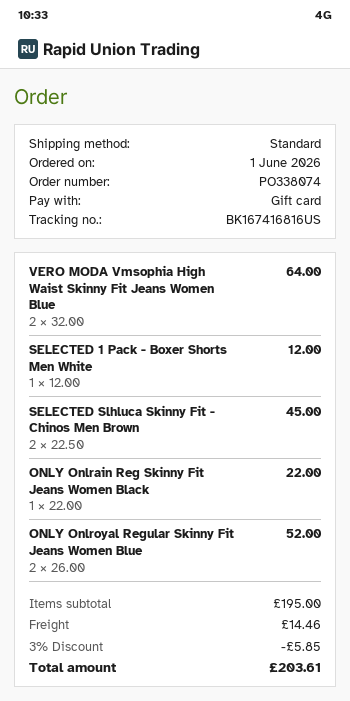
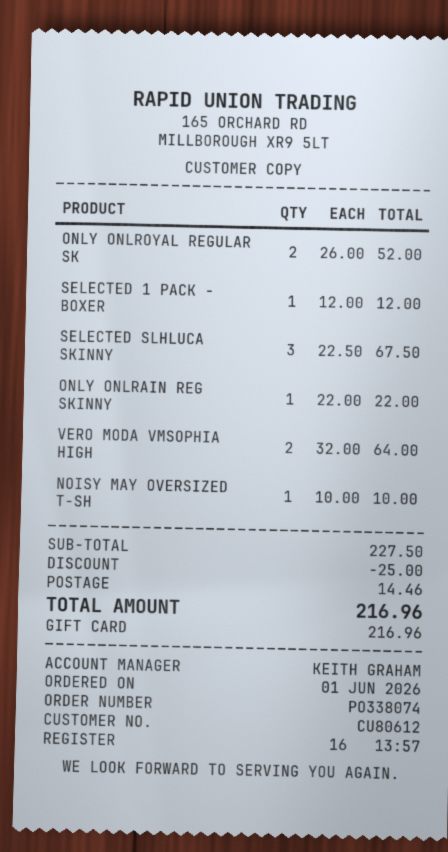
SELECTED Slhluca Skinny Fit - Chinos Men Brown: 2 x 22.50 = 45.00 -> 3 x 22.50 = 67.50
NOISY MAY OVERSIZED T-SH: none -> 1 x 10.00 = 10.00
subtotal: 195.00 -> 227.50
discount: 5.85 -> 25.00
total: 203.61 -> 216.96

